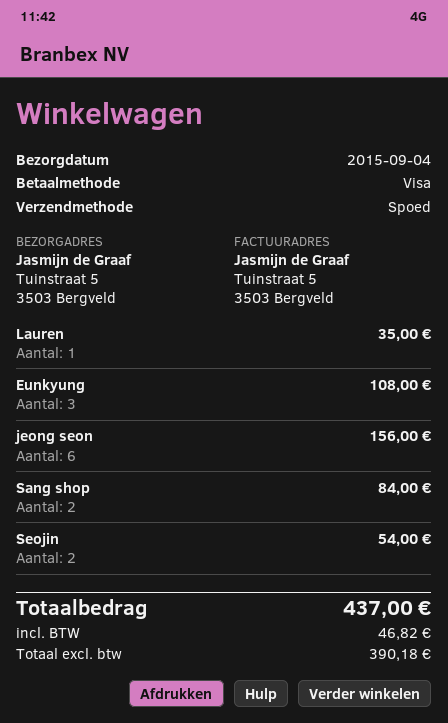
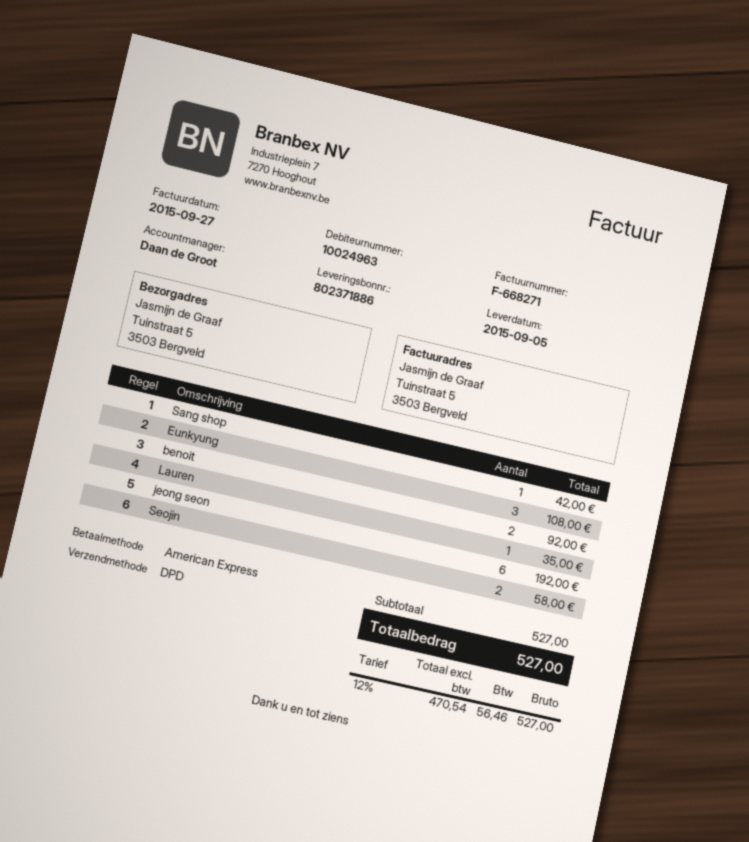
delivery date: 2015-09-04 -> 2015-09-05
payment method: Visa -> American Express
shipping method: express -> DPD
jeong seon: 6 for 156.00 -> 6 for 192.00
Sang shop: 2 for 84.00 -> 1 for 42.00
Seojin: 2 for 54.00 -> 2 for 58.00
benoit: none -> 2 for 92.00
net: 390.18 -> 470.54
tax: 46.82 -> 56.46
total: 437.00 -> 527.00

